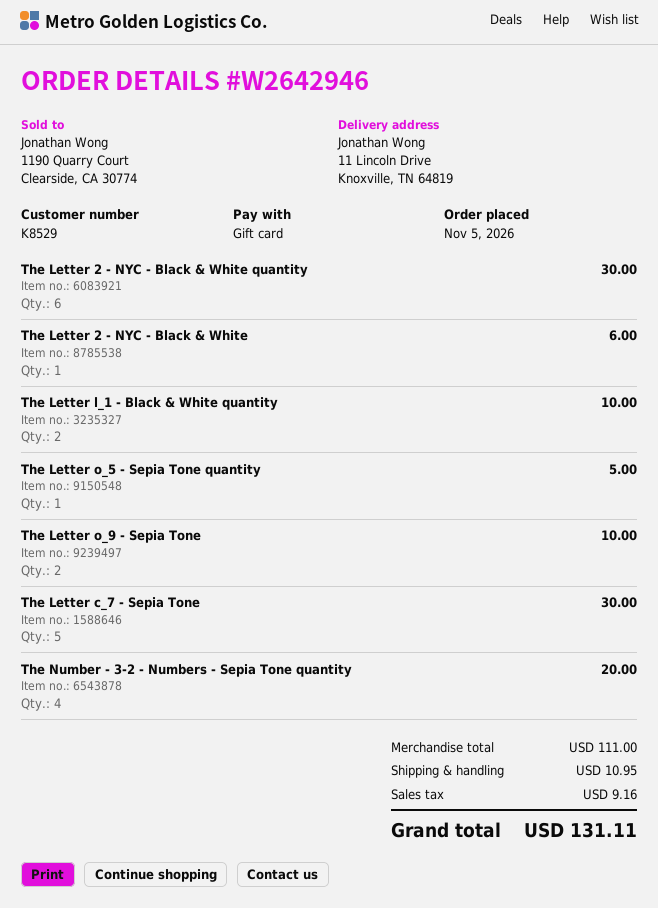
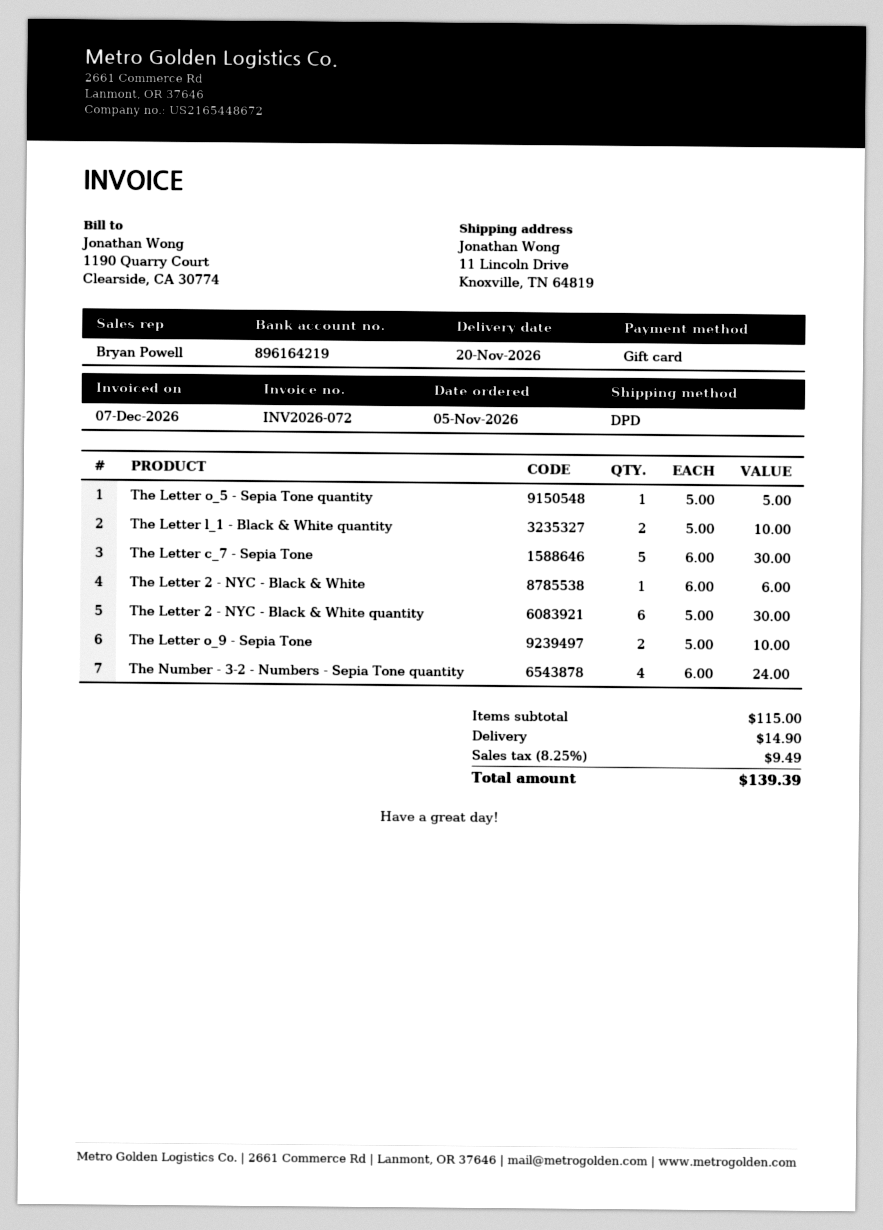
The Number - 3-2 - Numbers - Sepia Tone quantity: 4 for 20.00 -> 4 for 24.00
subtotal: 111.00 -> 115.00
shipping: 10.95 -> 14.90
tax: 9.16 -> 9.49
total: 131.11 -> 139.39

